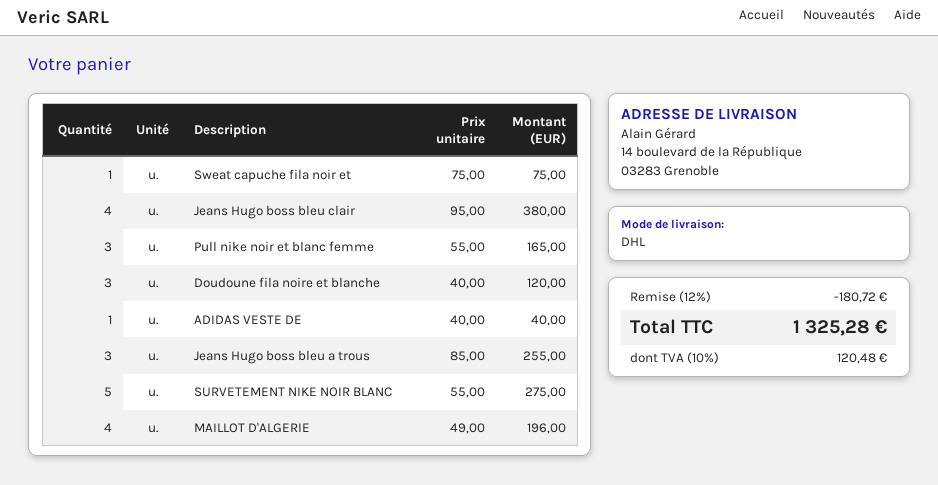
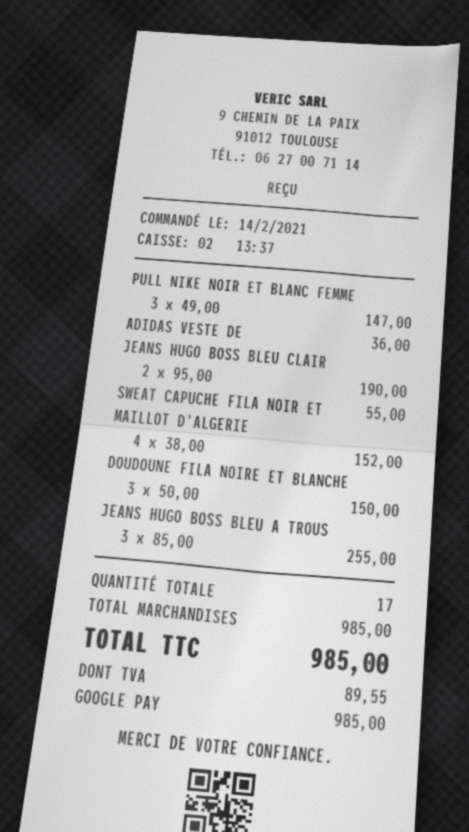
Sweat capuche fila noir et: 1 x 75.00 = 75.00 -> 1 x 55.00 = 55.00
Jeans Hugo boss bleu clair: 4 x 95.00 = 380.00 -> 2 x 95.00 = 190.00
Pull nike noir et blanc femme: 3 x 55.00 = 165.00 -> 3 x 49.00 = 147.00
Doudoune fila noire et blanche: 3 x 40.00 = 120.00 -> 3 x 50.00 = 150.00
ADIDAS VESTE DE: 1 x 40.00 = 40.00 -> 1 x 36.00 = 36.00
SURVETEMENT NIKE NOIR BLANC: 5 x 55.00 = 275.00 -> none
MAILLOT D'ALGERIE: 4 x 49.00 = 196.00 -> 4 x 38.00 = 152.00
discount: 12% = 180.72 -> none
tax: 120.48 -> 89.55
total: 1325.28 -> 985.00

